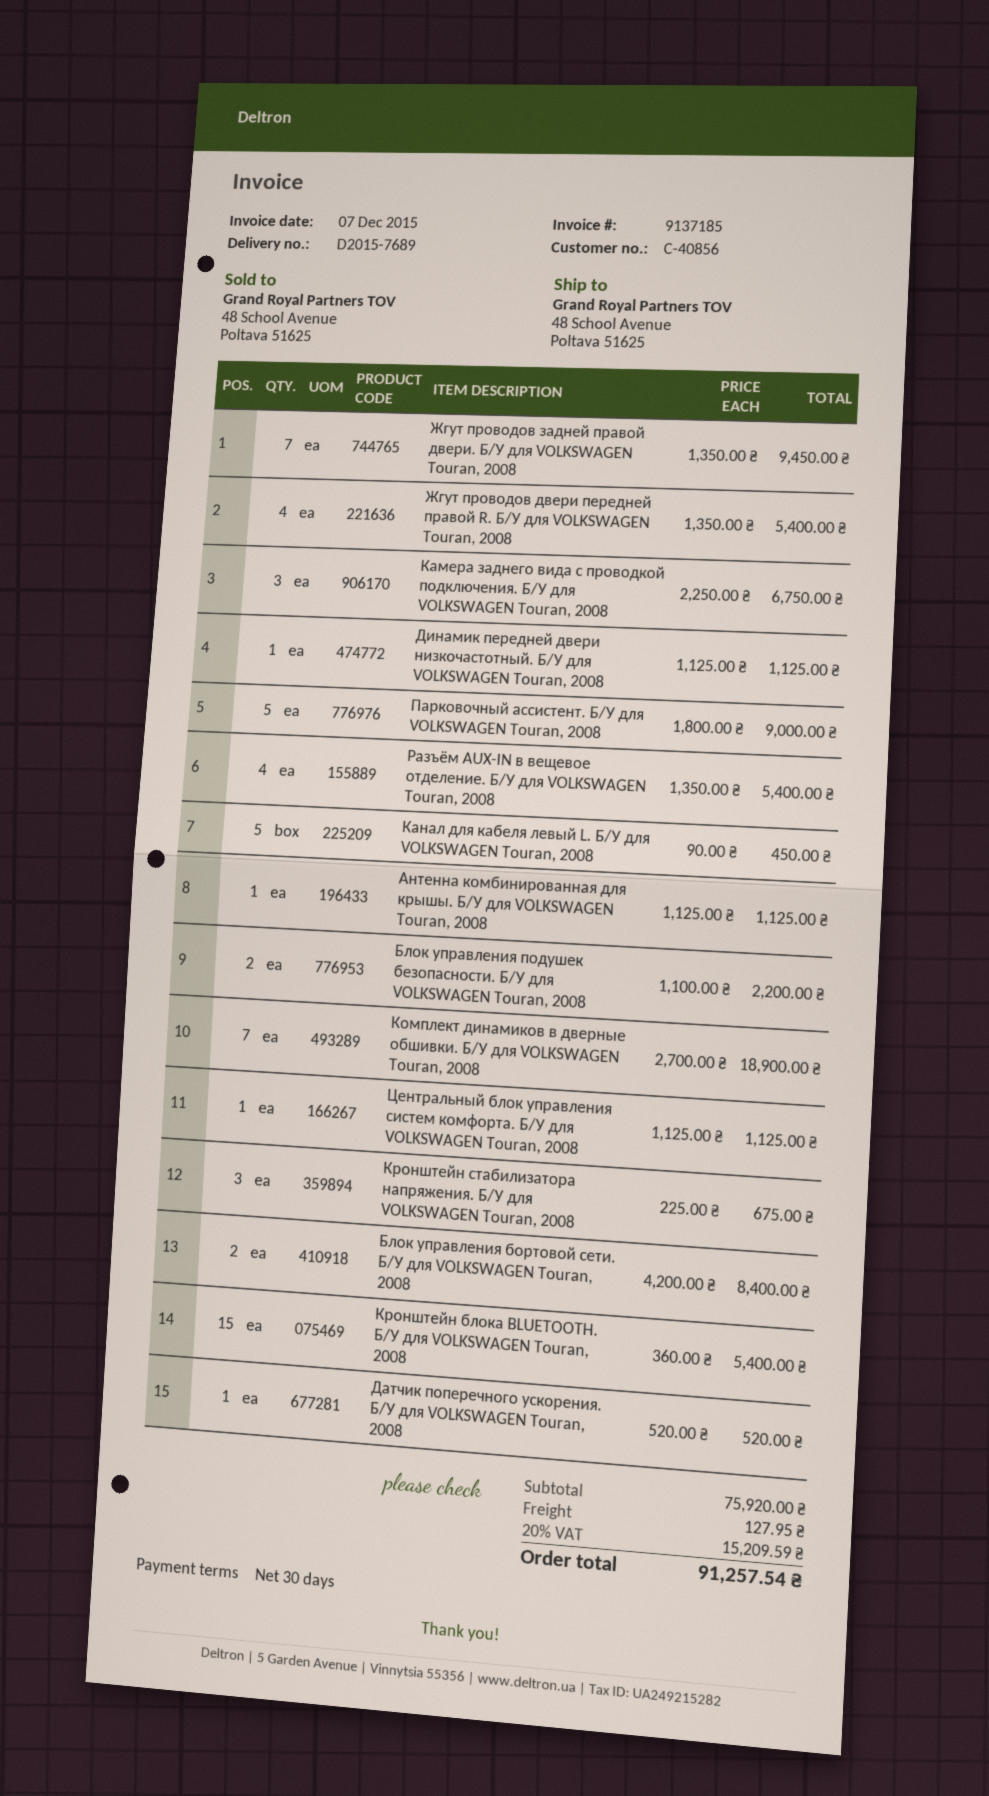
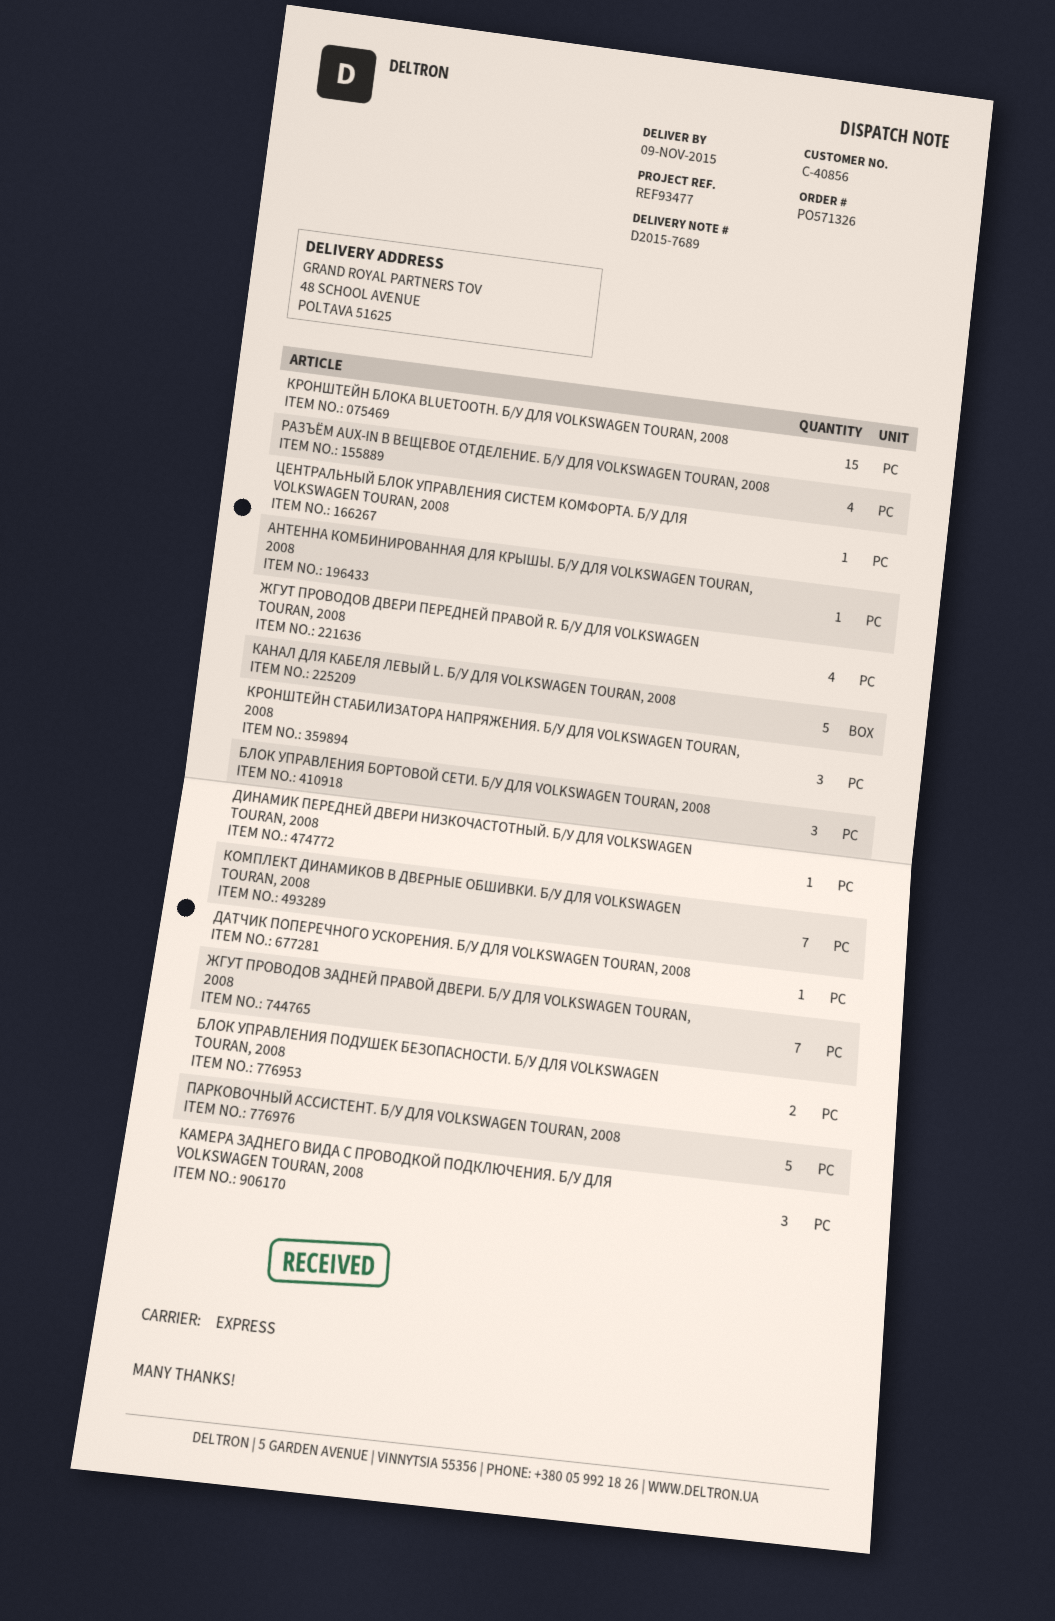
Блок управления бортовой сети. Б/У для VOLKSWAGEN Touran, 2008: 2 -> 3

